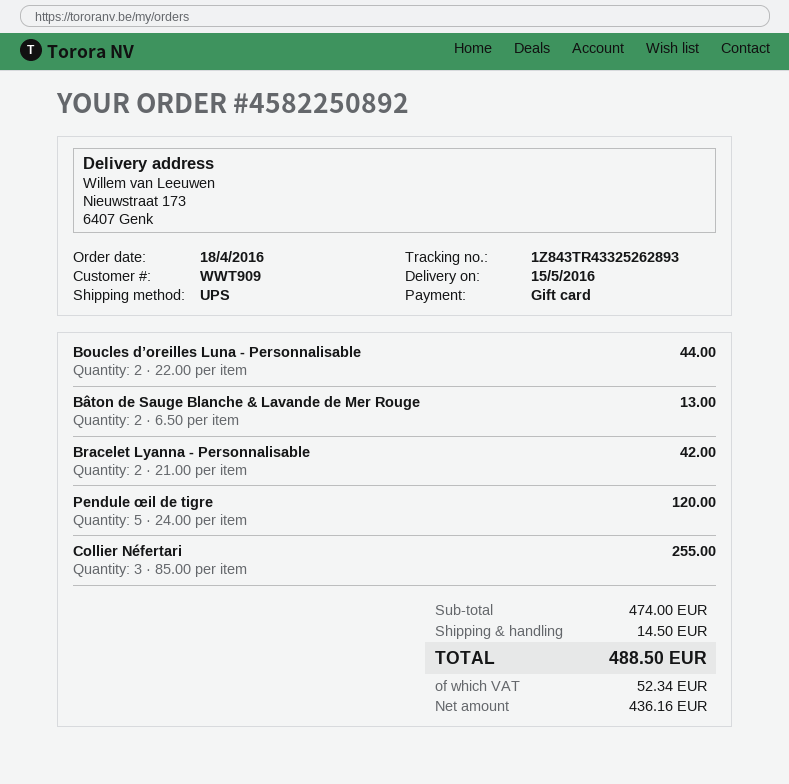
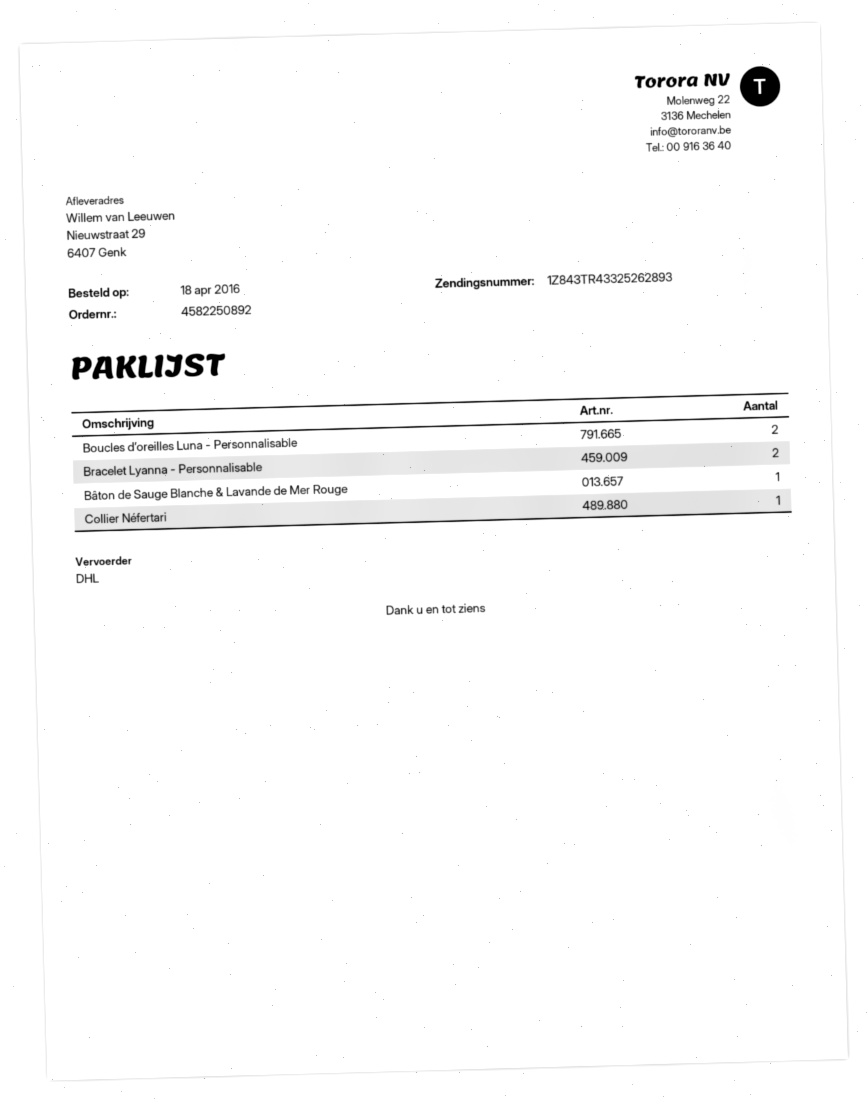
shipping method: UPS -> DHL
ship to: Nieuwstraat 173, 6407 Genk -> Nieuwstraat 29, 6407 Genk
Bâton de Sauge Blanche & Lavande de Mer Rouge: 2 -> 1
Pendule œil de tigre: 5 -> none
Collier Néfertari: 3 -> 1

